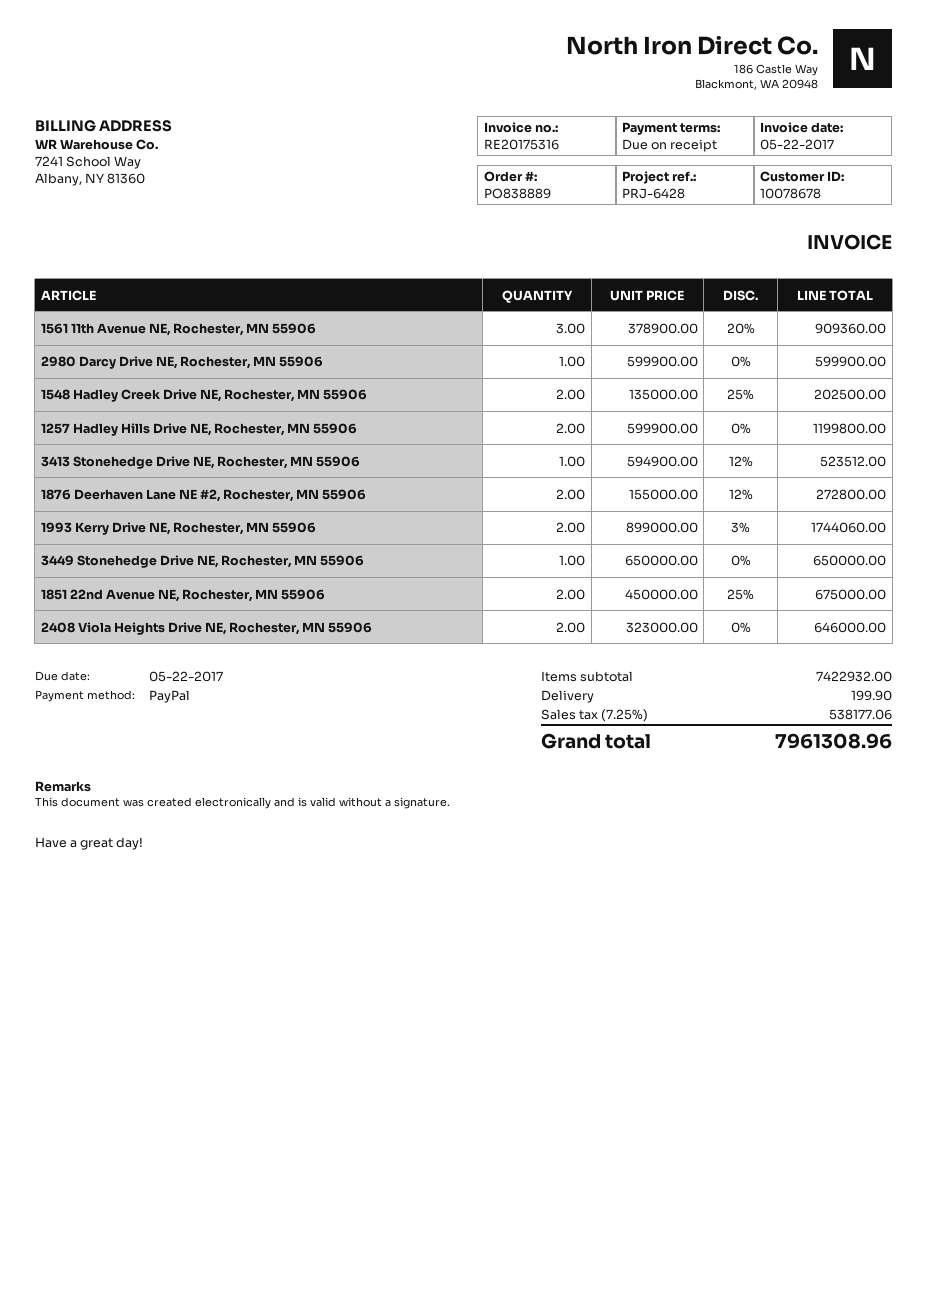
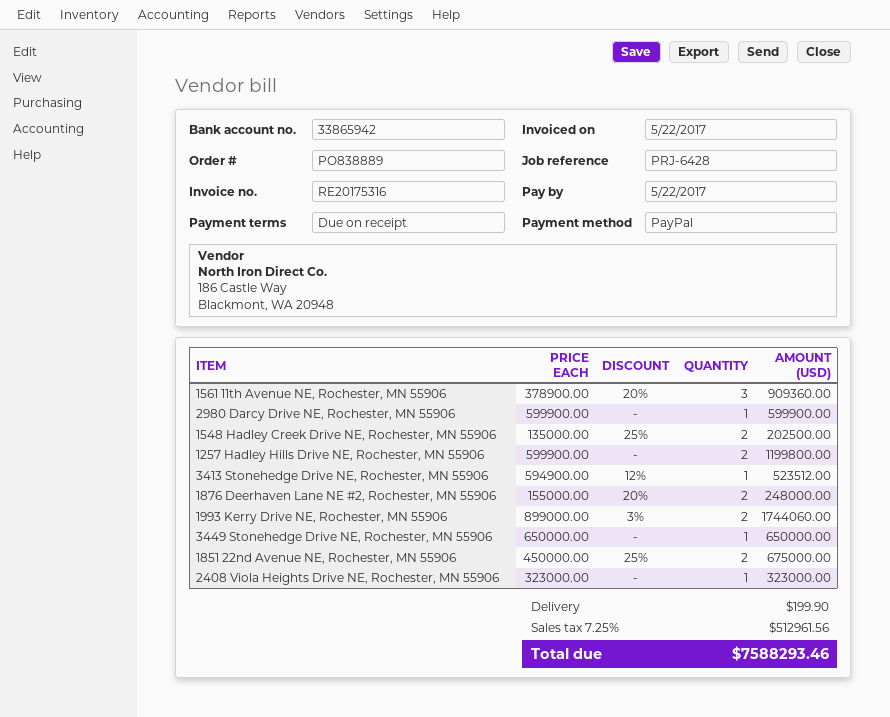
1876 Deerhaven Lane NE #2, Rochester, MN 55906: 2 x 155000.00 - 12% = 272800.00 -> 2 x 155000.00 - 20% = 248000.00
2408 Viola Heights Drive NE, Rochester, MN 55906: 2 x 323000.00 = 646000.00 -> 1 x 323000.00 = 323000.00
tax: 7.25% = 538177.06 -> 7.25% = 512961.56
total: 7961308.96 -> 7588293.46

